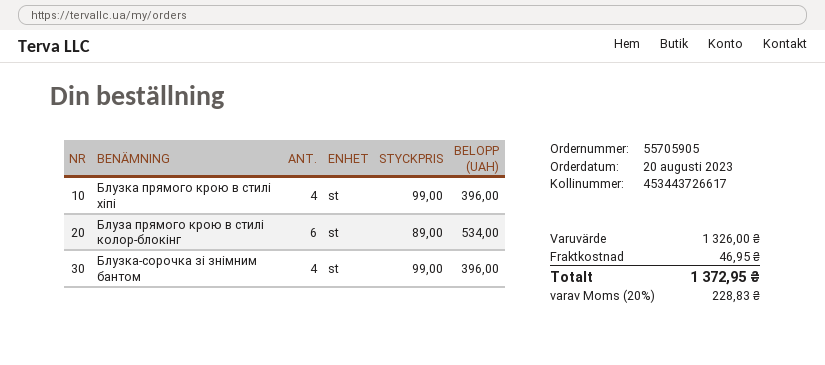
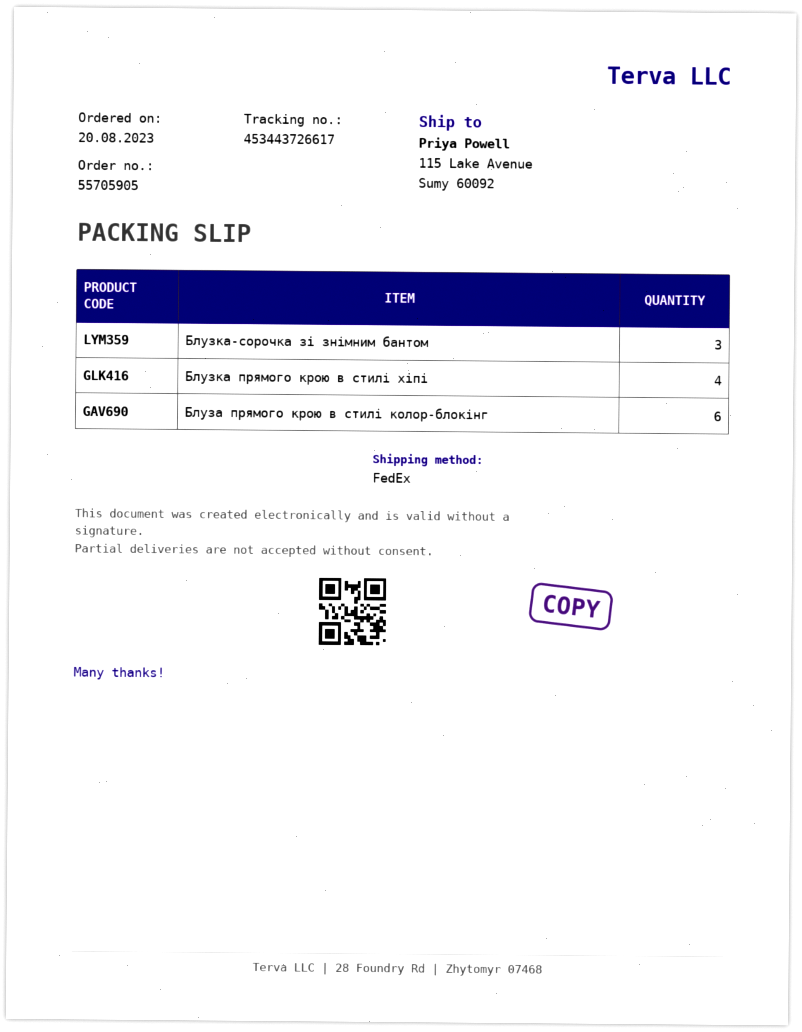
Блузка-сорочка зі знімним бантом: 4 -> 3

